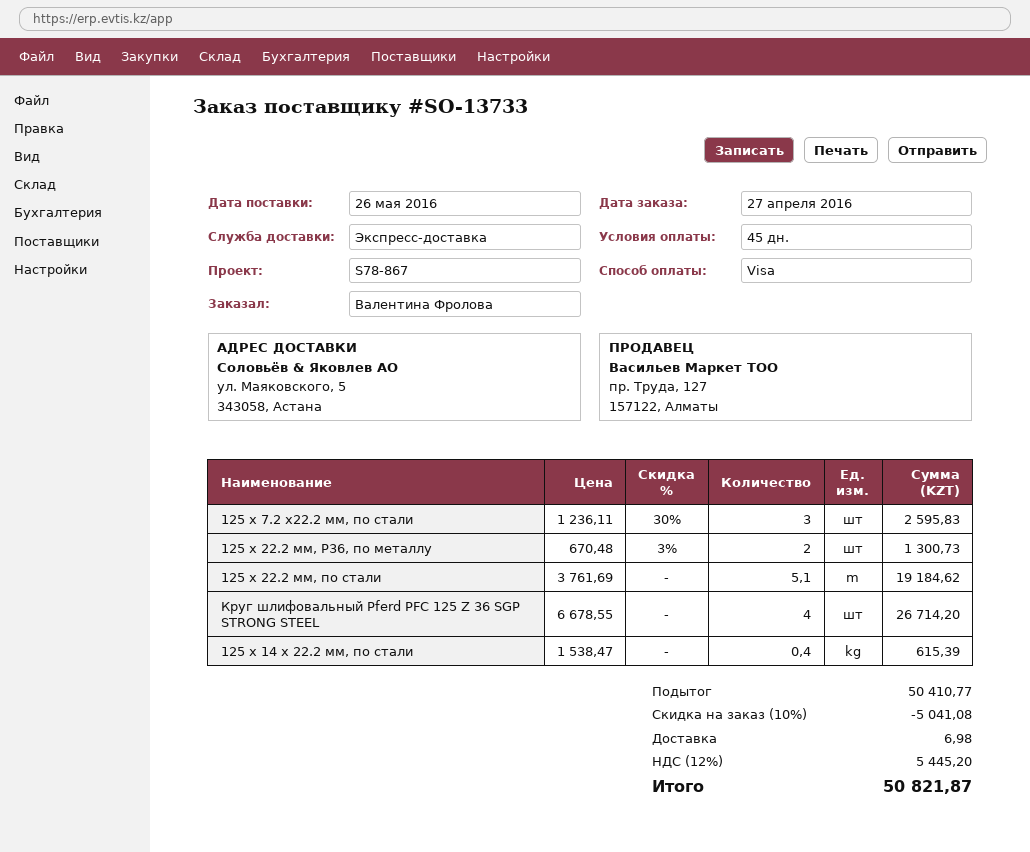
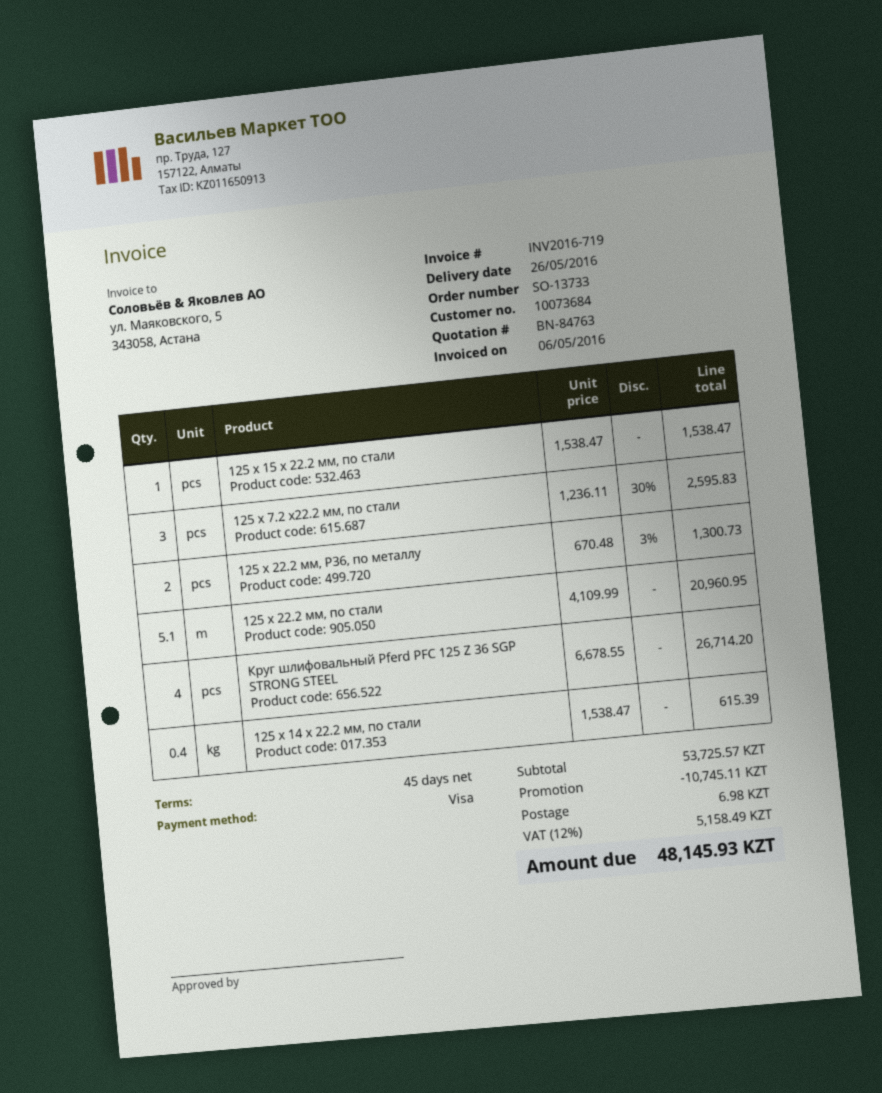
125 х 22.2 мм, по стали: 5.1 x 3761.69 = 19184.62 -> 5.1 x 4109.99 = 20960.95
125 х 15 х 22.2 мм, по стали: none -> 1 x 1538.47 = 1538.47
subtotal: 50410.77 -> 53725.57
discount: 5041.08 -> 10745.11
tax: 12% = 5445.20 -> 12% = 5158.49
total: 50821.87 -> 48145.93

